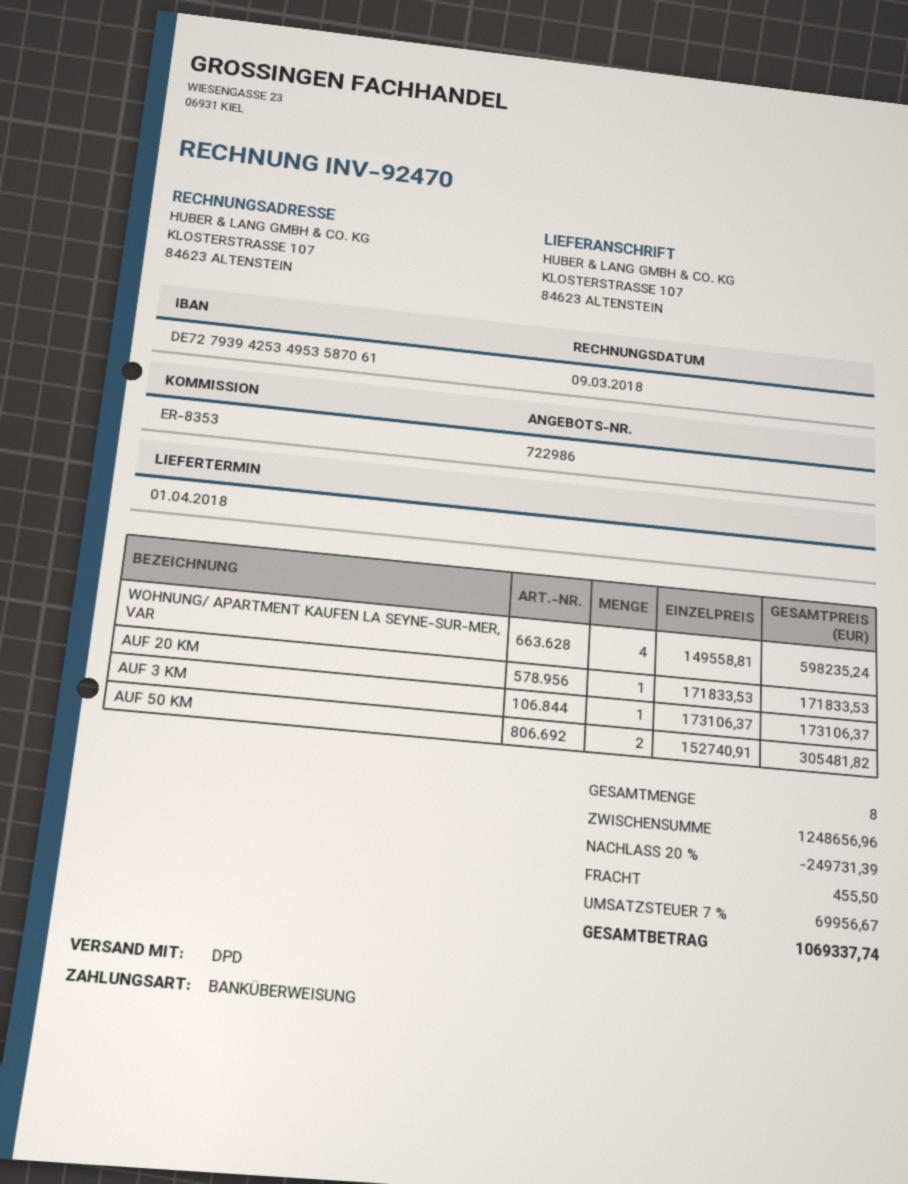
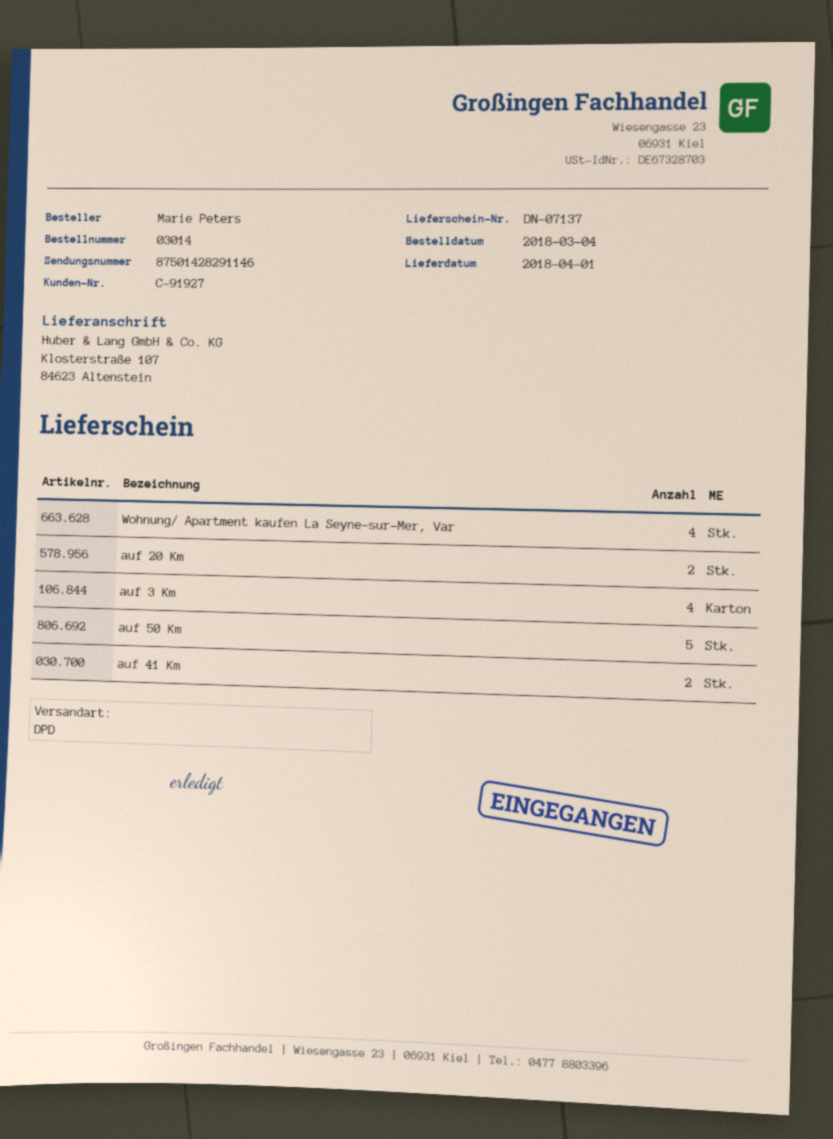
AUF 20 KM: 1 -> 2
AUF 3 KM: 1 -> 4
AUF 50 KM: 2 -> 5
auf 41 Km: none -> 2

